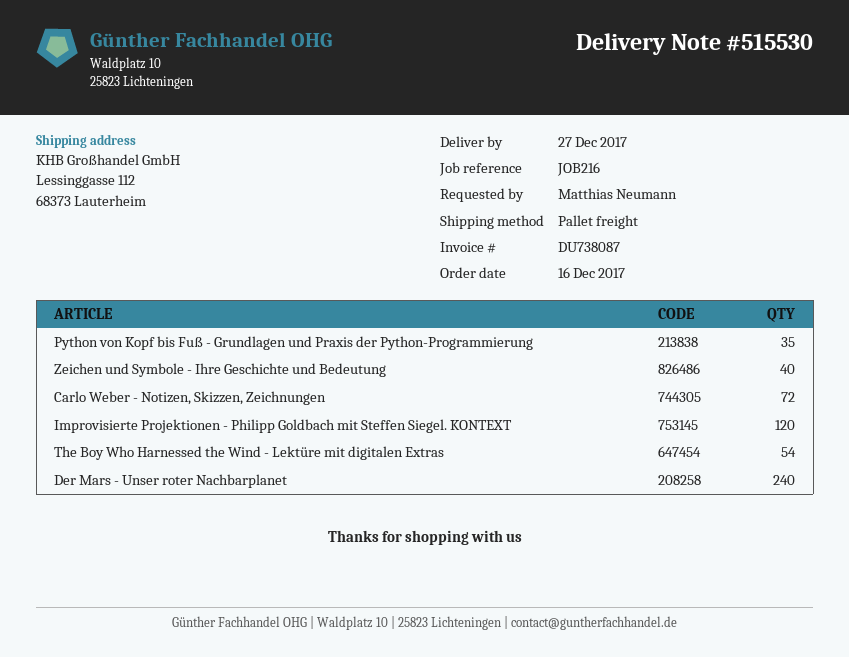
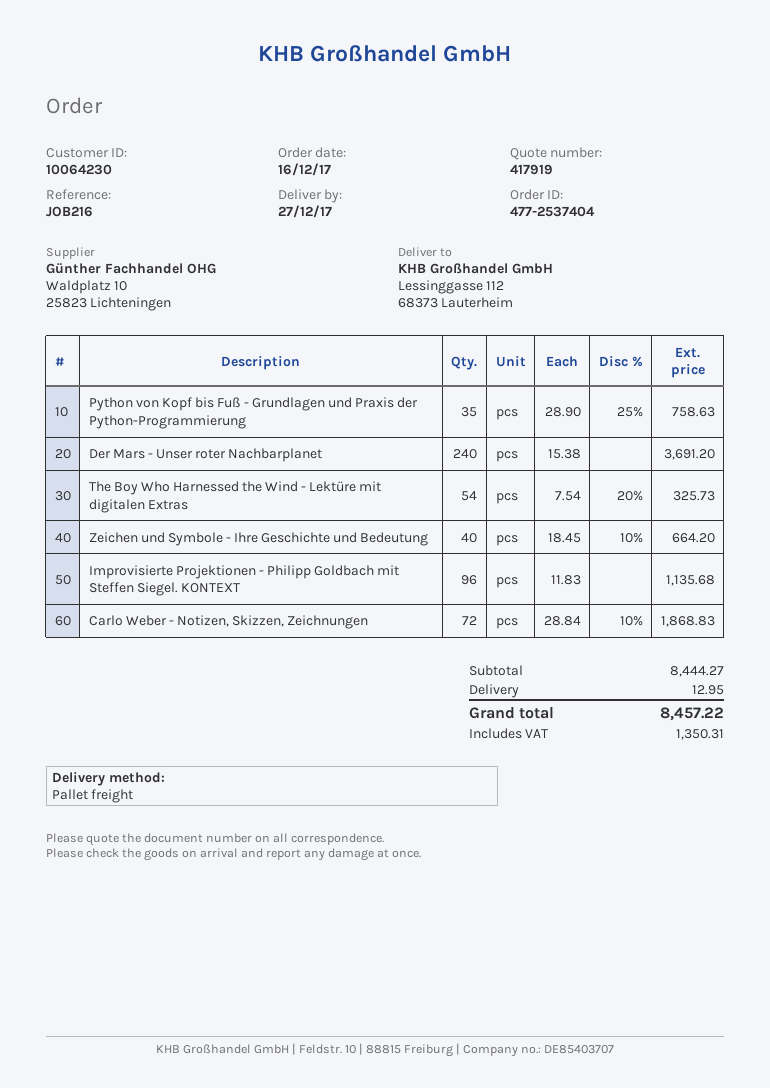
Improvisierte Projektionen - Philipp Goldbach mit Steffen Siegel. KONTEXT: 120 -> 96

